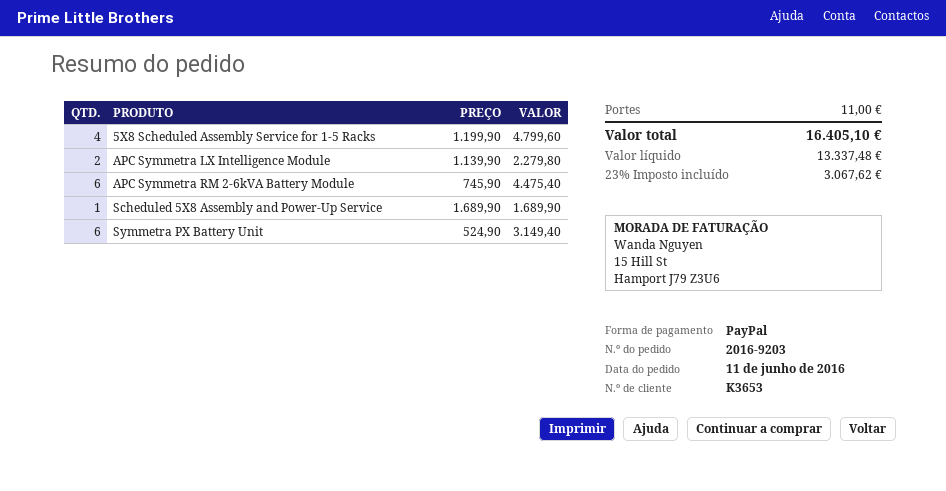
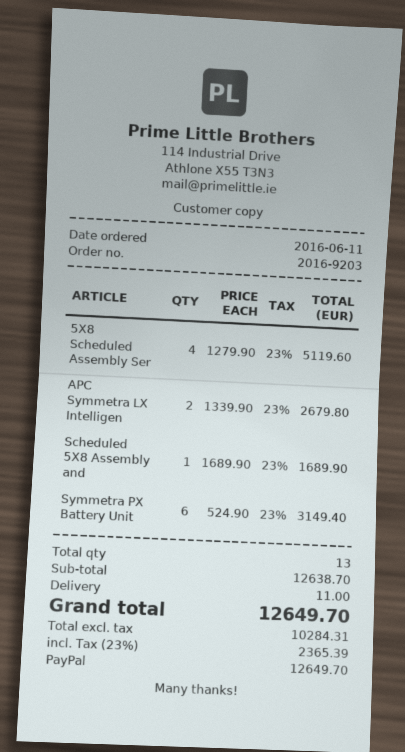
5X8 Scheduled Assembly Service for 1-5 Racks: 4 x 1199.90 = 4799.60 -> 4 x 1279.90 = 5119.60
APC Symmetra LX Intelligence Module: 2 x 1139.90 = 2279.80 -> 2 x 1339.90 = 2679.80
APC Symmetra RM 2-6kVA Battery Module: 6 x 745.90 = 4475.40 -> none
net: 13337.48 -> 10284.31
tax: 23% = 3067.62 -> 23% = 2365.39
total: 16405.10 -> 12649.70

